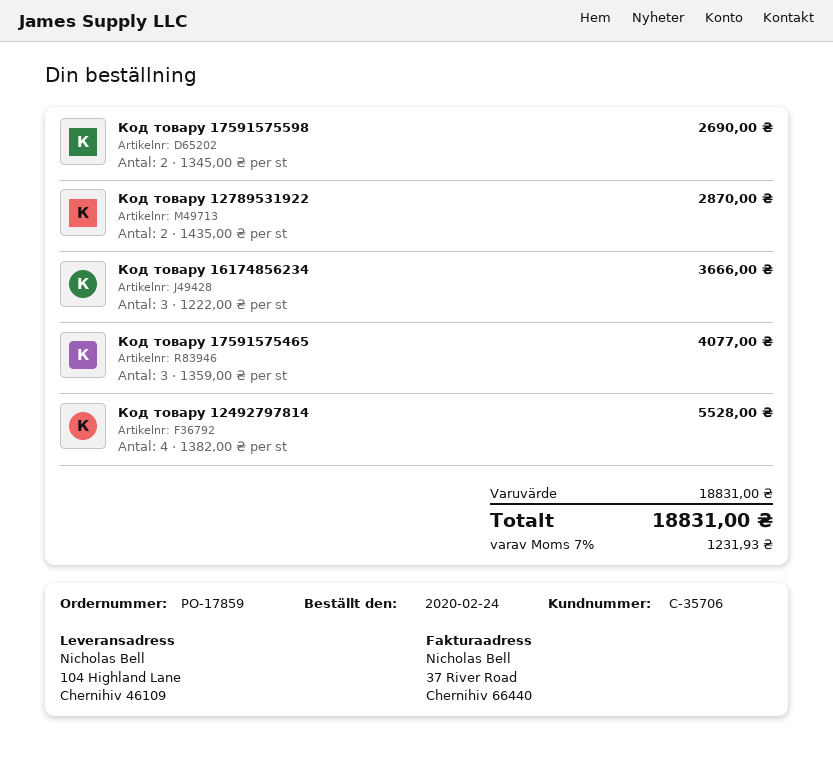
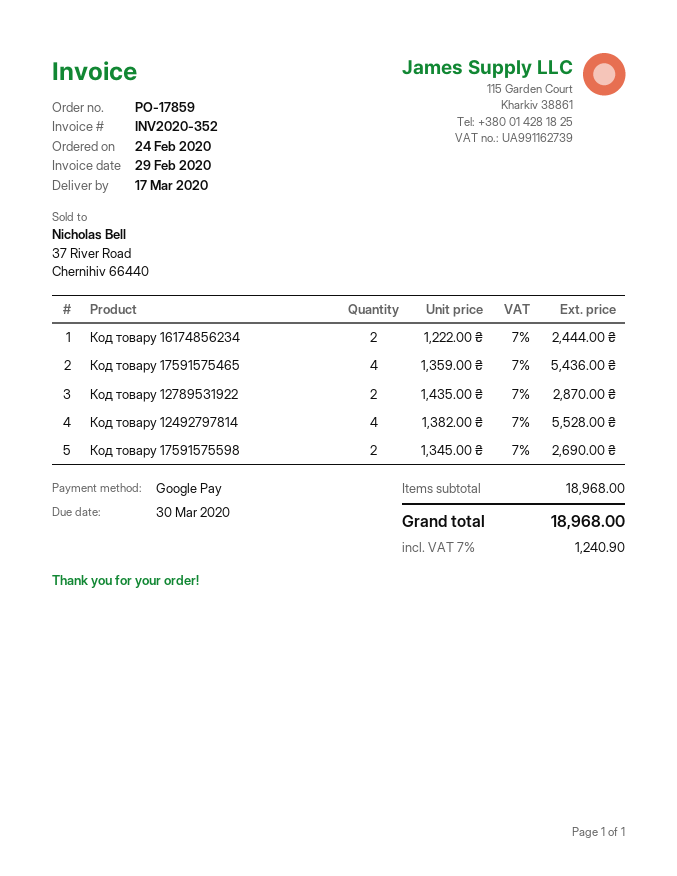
Код товару 16174856234: 3 x 1222.00 = 3666.00 -> 2 x 1222.00 = 2444.00
Код товару 17591575465: 3 x 1359.00 = 4077.00 -> 4 x 1359.00 = 5436.00
subtotal: 18831.00 -> 18968.00
tax: 7% = 1231.93 -> 7% = 1240.90
total: 18831.00 -> 18968.00

